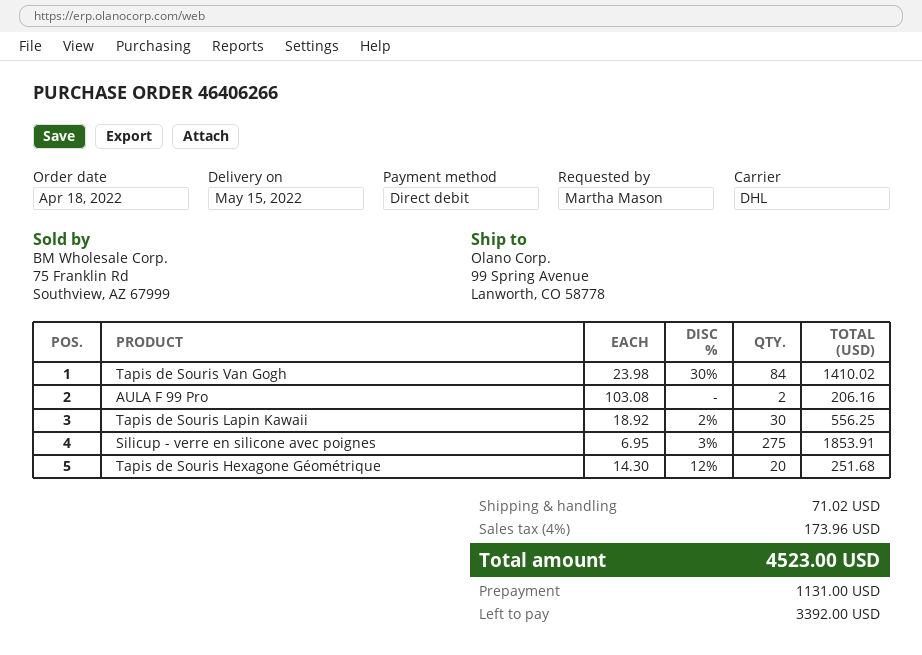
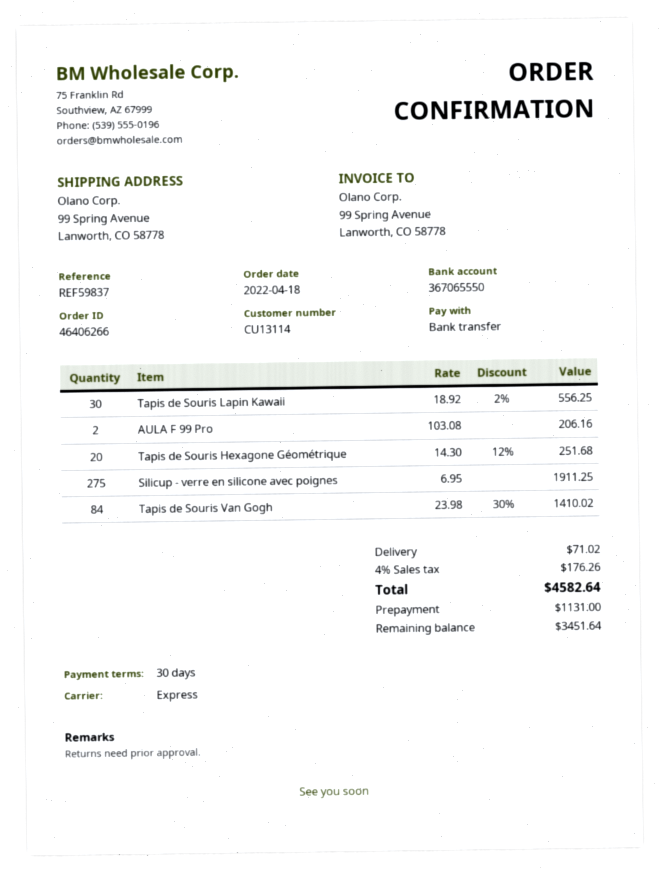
payment method: direct debit -> bank transfer
shipping method: DHL -> express
Silicup - verre en silicone avec poignes: 275 x 6.95 - 3% = 1853.91 -> 275 x 6.95 = 1911.25
tax: 4% = 173.96 -> 4% = 176.26
total: 4523.00 -> 4582.64
balance: 3392.00 -> 3451.64

